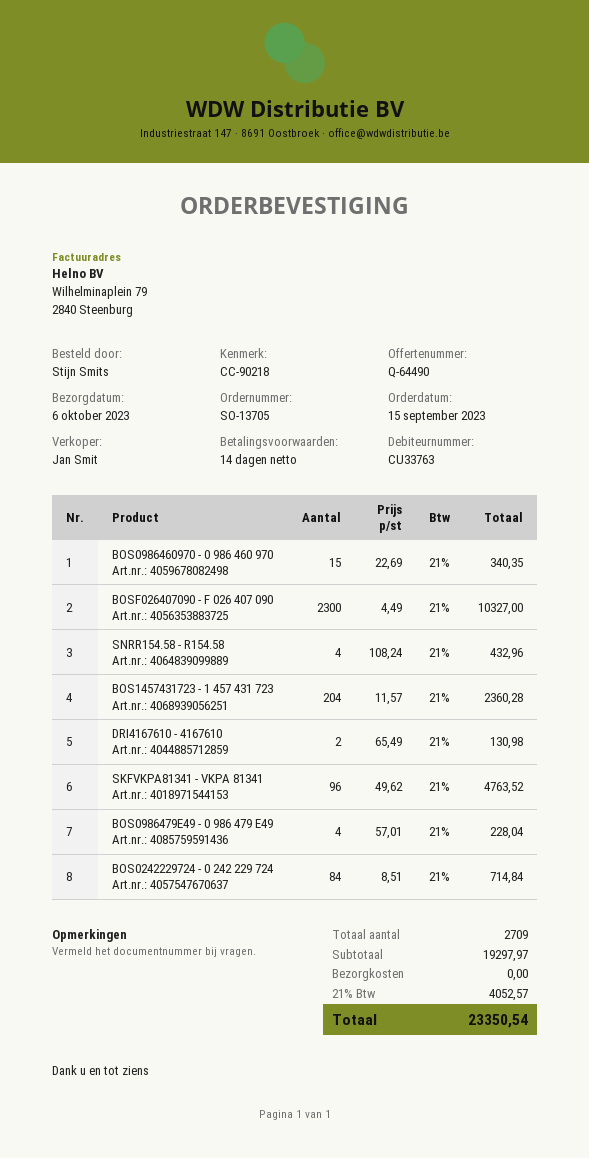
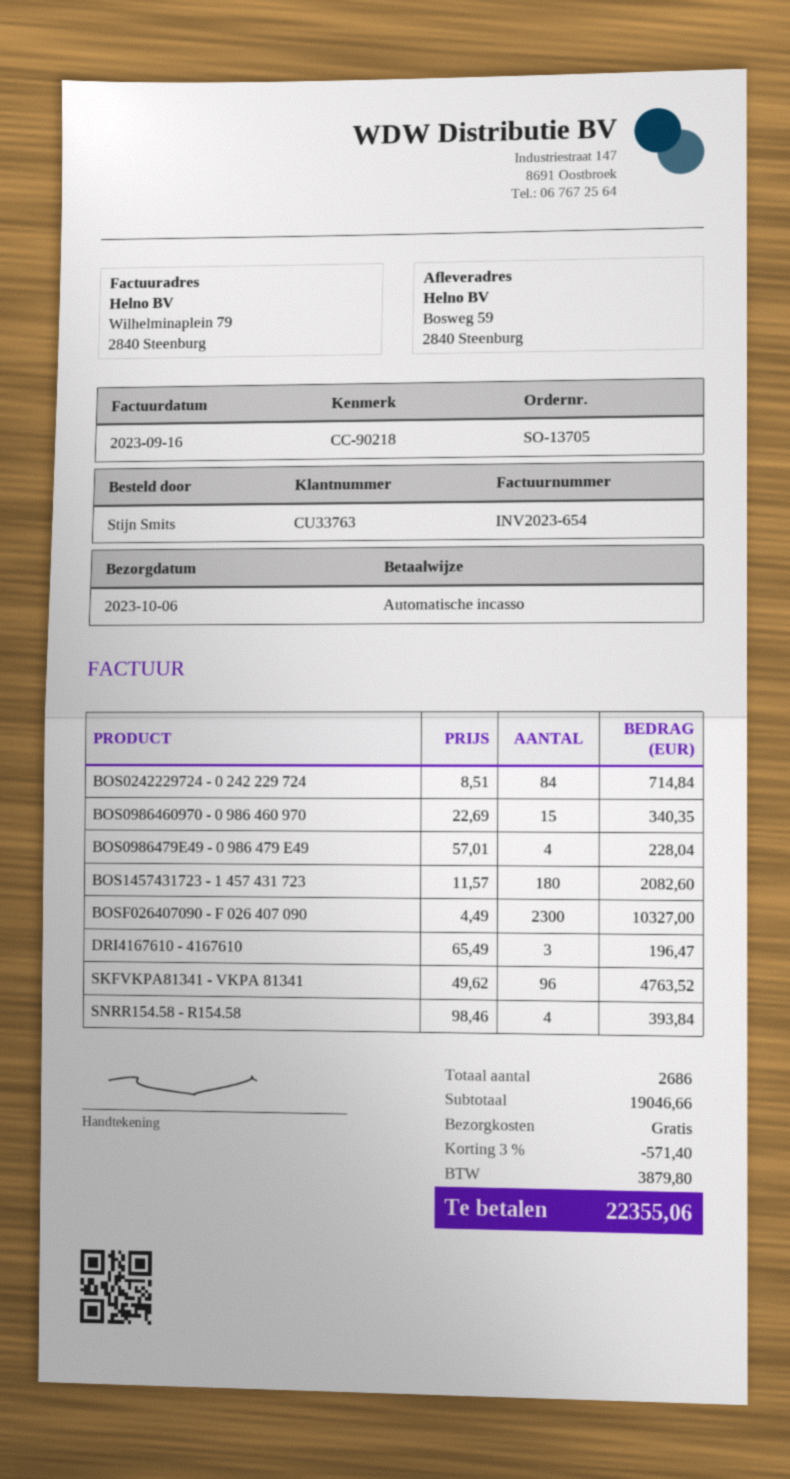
SNRR154.58 - R154.58: 4 x 108.24 = 432.96 -> 4 x 98.46 = 393.84
BOS1457431723 - 1 457 431 723: 204 x 11.57 = 2360.28 -> 180 x 11.57 = 2082.60
DRI4167610 - 4167610: 2 x 65.49 = 130.98 -> 3 x 65.49 = 196.47
total quantity: 2709 -> 2686
subtotal: 19297.97 -> 19046.66
discount: none -> 3% = 571.40
tax: 4052.57 -> 3879.80
total: 23350.54 -> 22355.06

